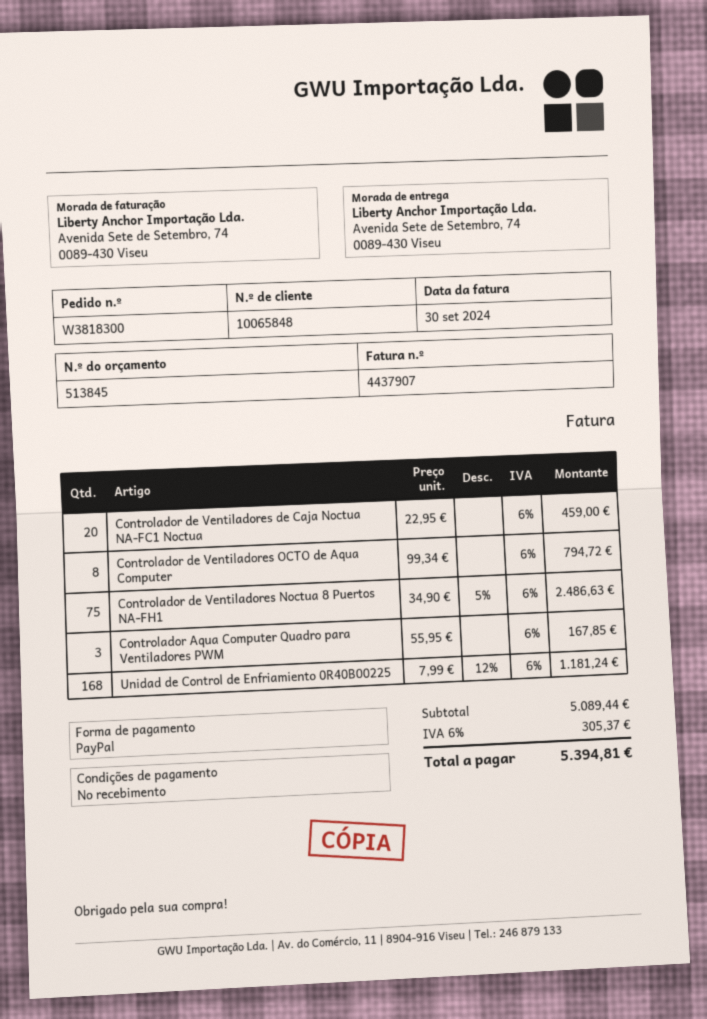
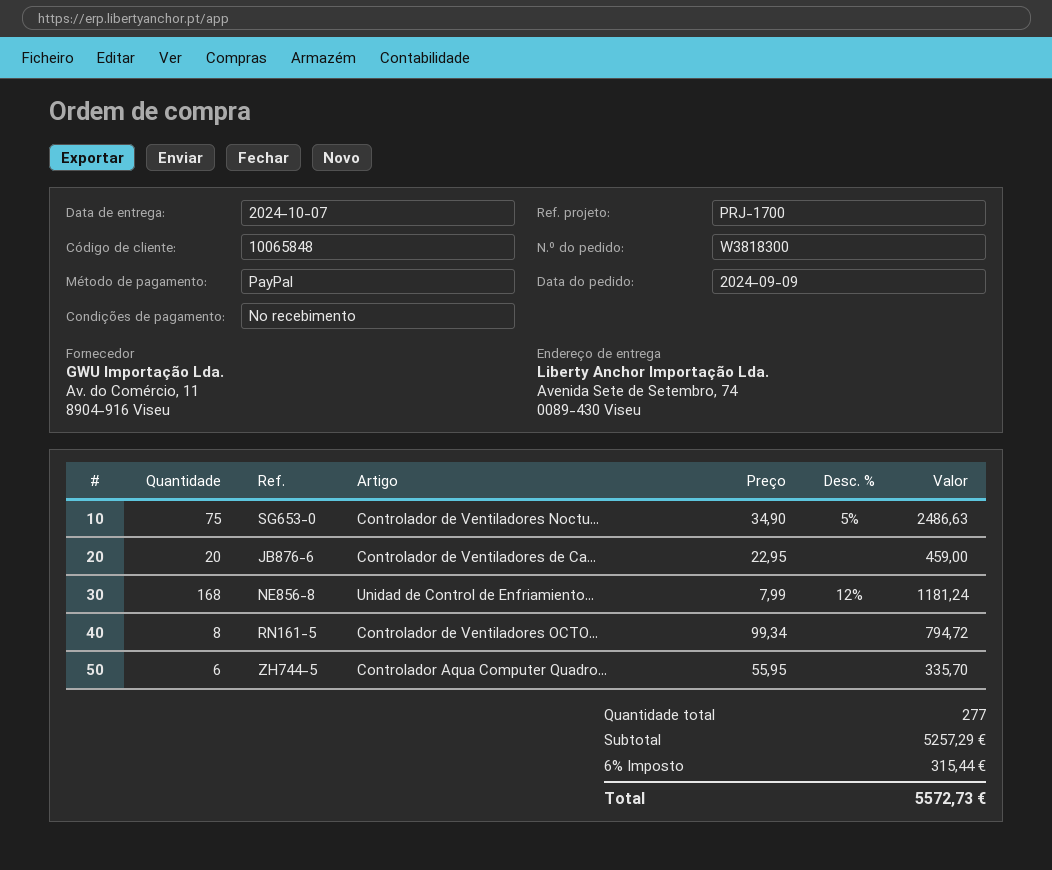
Controlador Aqua Computer Quadro para Ventiladores PWM: 3 x 55.95 = 167.85 -> 6 x 55.95 = 335.70
subtotal: 5089.44 -> 5257.29
tax: 6% = 305.37 -> 6% = 315.44
total: 5394.81 -> 5572.73

